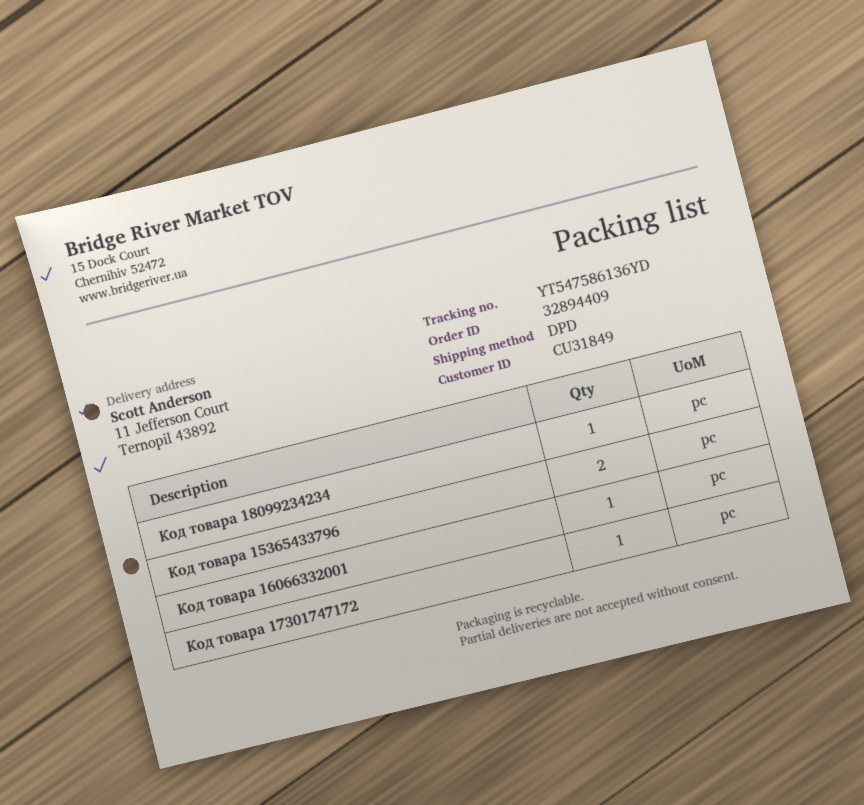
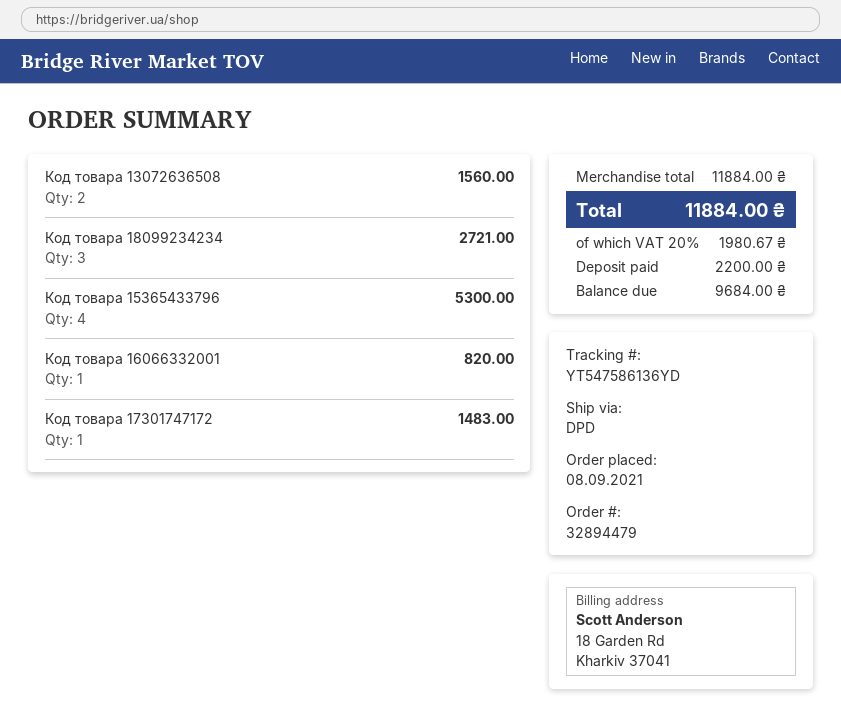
order number: 32894409 -> 32894479
Код товара 18099234234: 1 -> 3
Код товара 15365433796: 2 -> 4
Код товара 13072636508: none -> 2

